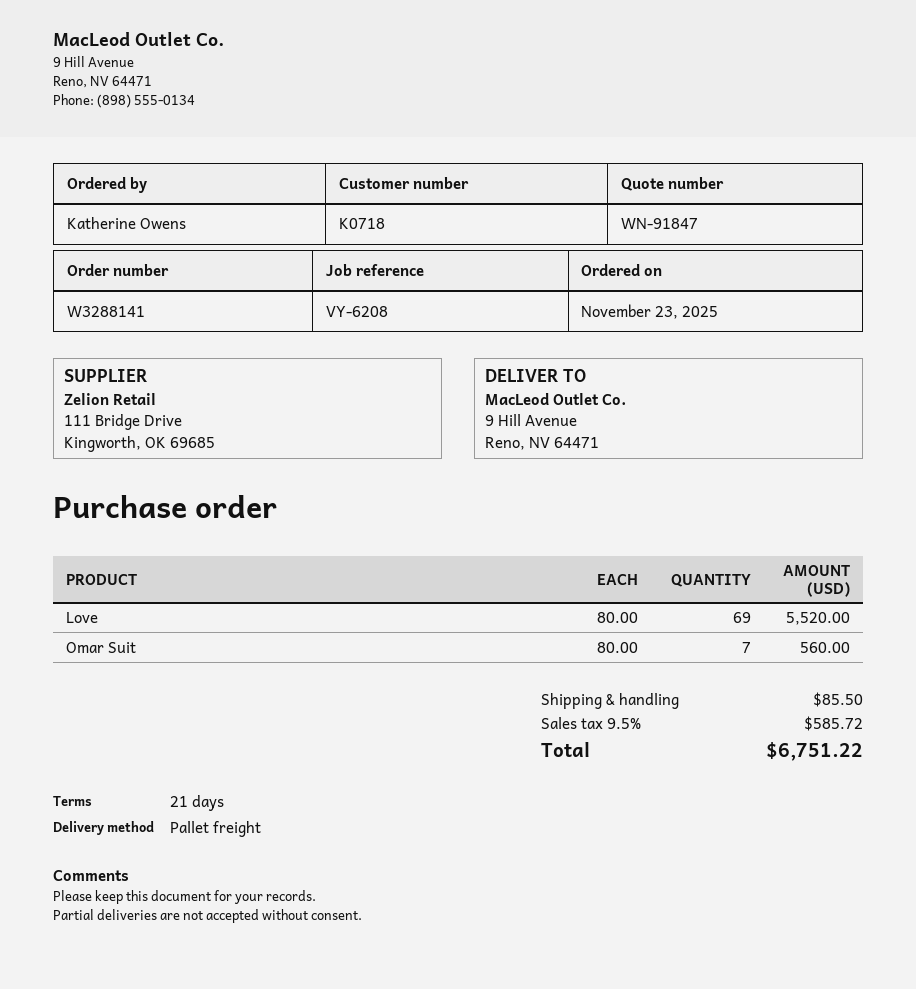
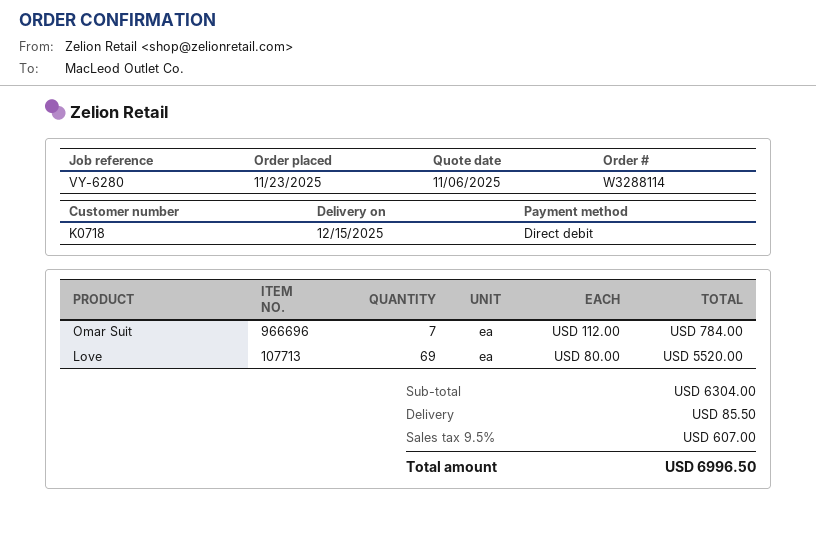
order number: W3288141 -> W3288114
reference: VY-6208 -> VY-6280
Omar Suit: 7 x 80.00 = 560.00 -> 7 x 112.00 = 784.00
tax: 9.5% = 585.72 -> 9.5% = 607.00
total: 6751.22 -> 6996.50

